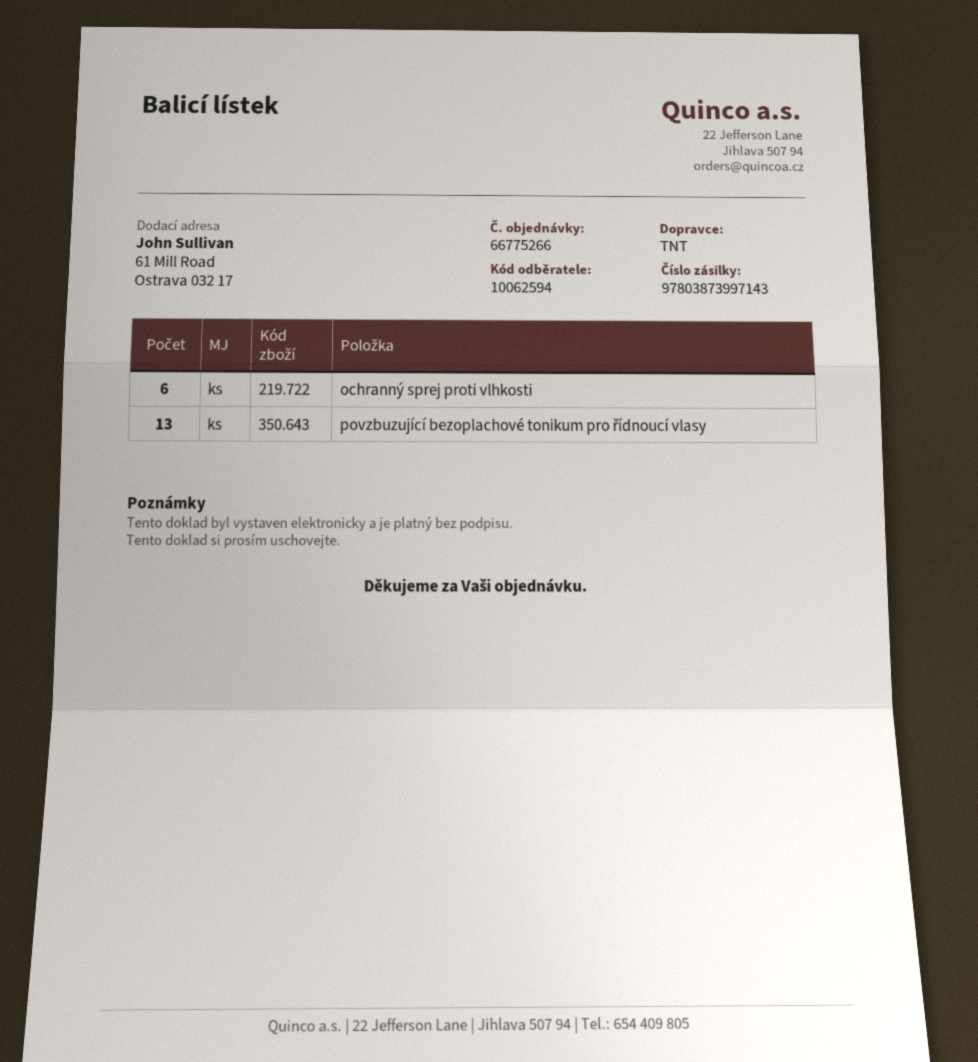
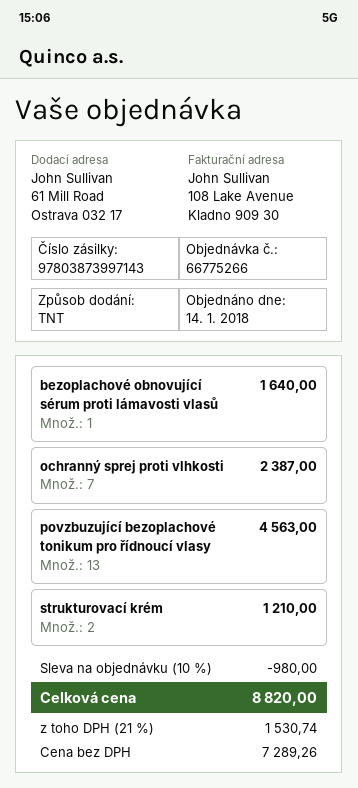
ochranný sprej proti vlhkosti: 6 -> 7
bezoplachové obnovující sérum proti lámavosti vlasů: none -> 1
strukturovací krém: none -> 2

